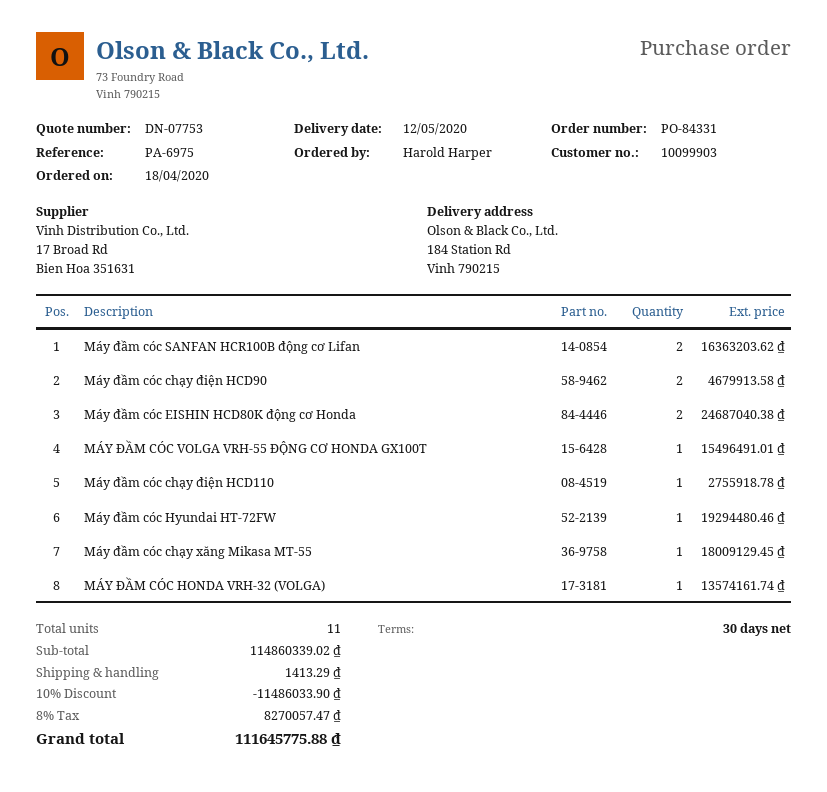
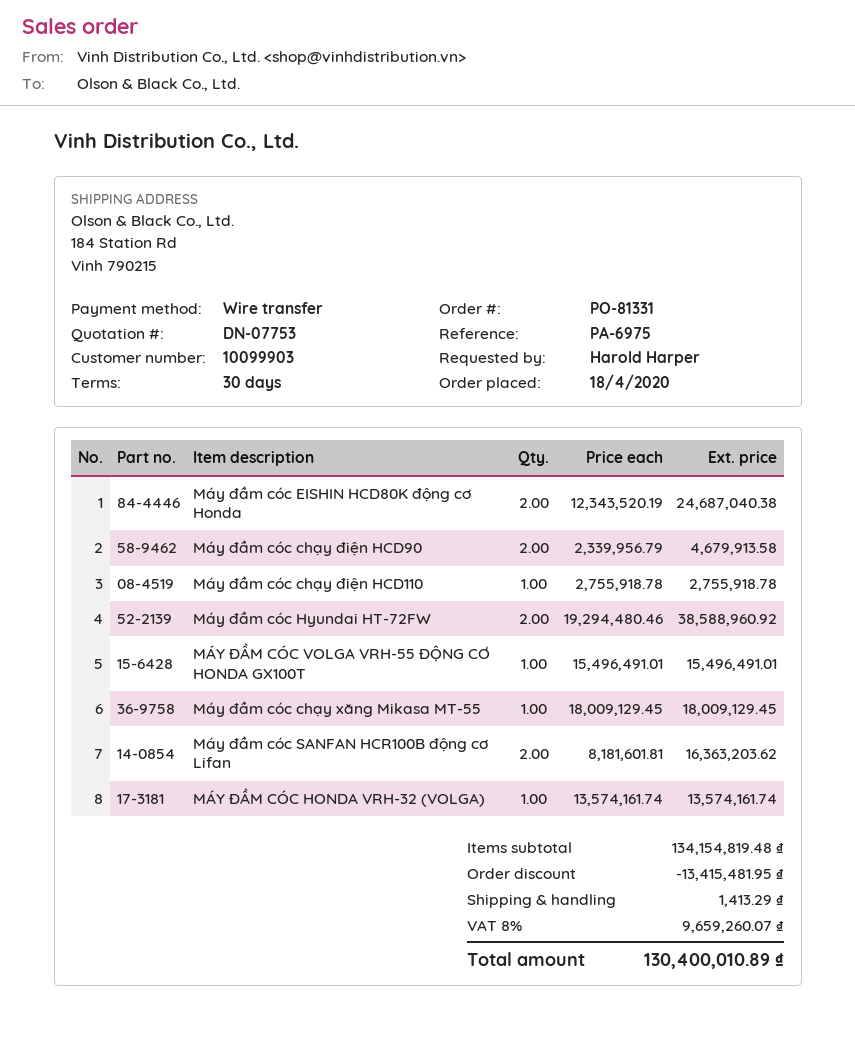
order number: PO-84331 -> PO-81331
Máy đầm cóc Hyundai HT-72FW: 1 for 19294480.46 -> 2 for 38588960.92
subtotal: 114860339.02 -> 134154819.48
discount: 11486033.90 -> 13415481.95
tax: 8% = 8270057.47 -> 8% = 9659260.07
total: 111645775.88 -> 130400010.89

